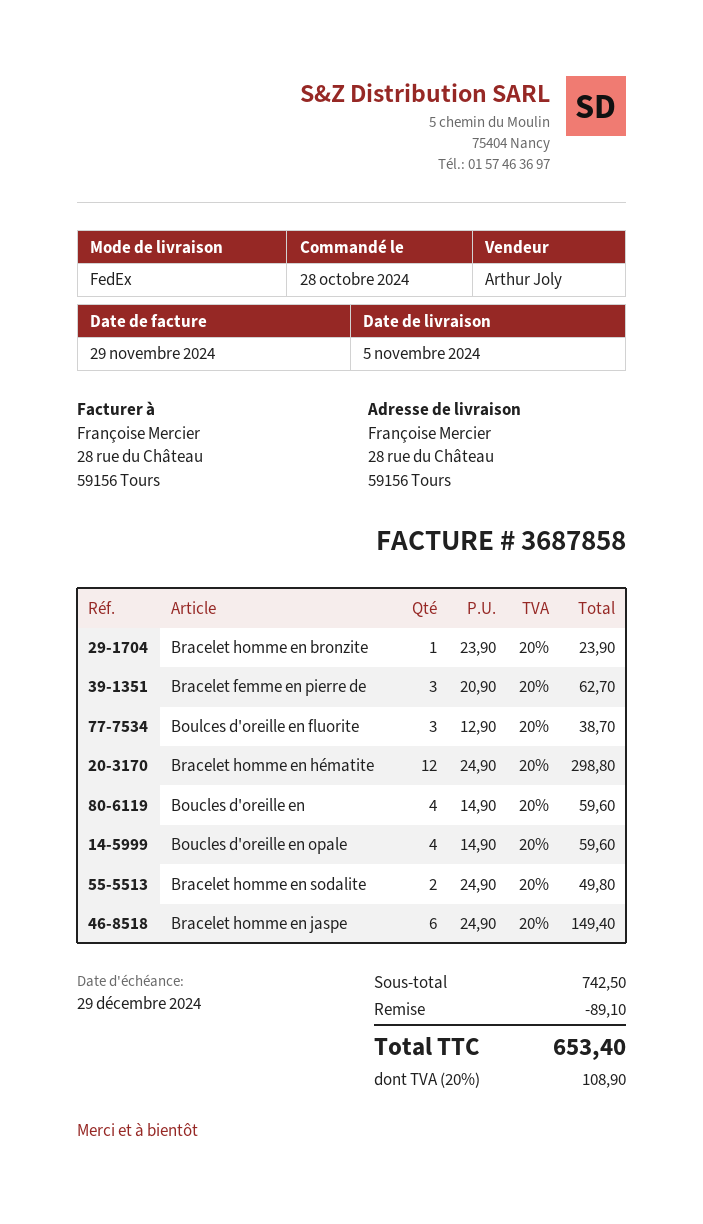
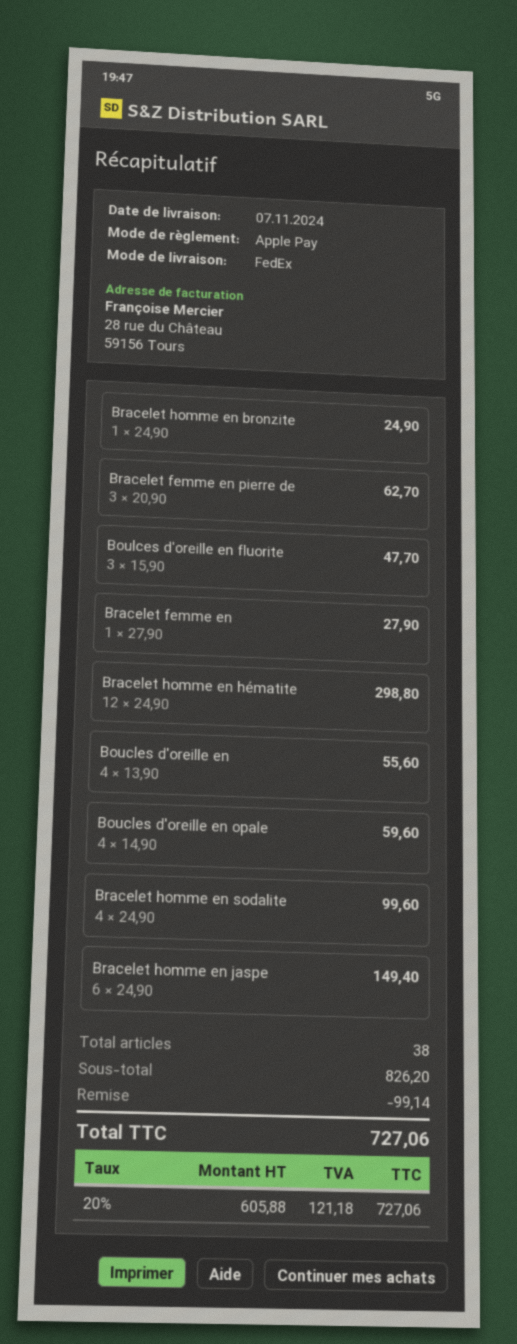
delivery date: 2024-11-05 -> 2024-11-07
Bracelet homme en bronzite: 1 x 23.90 = 23.90 -> 1 x 24.90 = 24.90
Boulces d'oreille en fluorite: 3 x 12.90 = 38.70 -> 3 x 15.90 = 47.70
Boucles d'oreille en: 4 x 14.90 = 59.60 -> 4 x 13.90 = 55.60
Bracelet homme en sodalite: 2 x 24.90 = 49.80 -> 4 x 24.90 = 99.60
Bracelet femme en: none -> 1 x 27.90 = 27.90
subtotal: 742.50 -> 826.20
discount: 89.10 -> 99.14
tax: 20% = 108.90 -> 20% = 121.18
total: 653.40 -> 727.06

